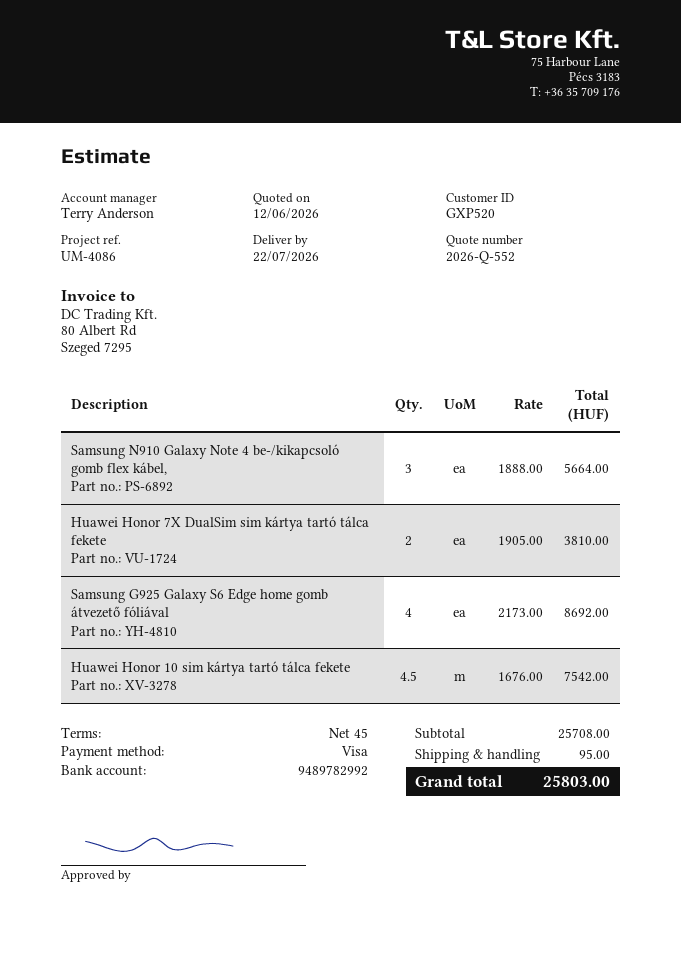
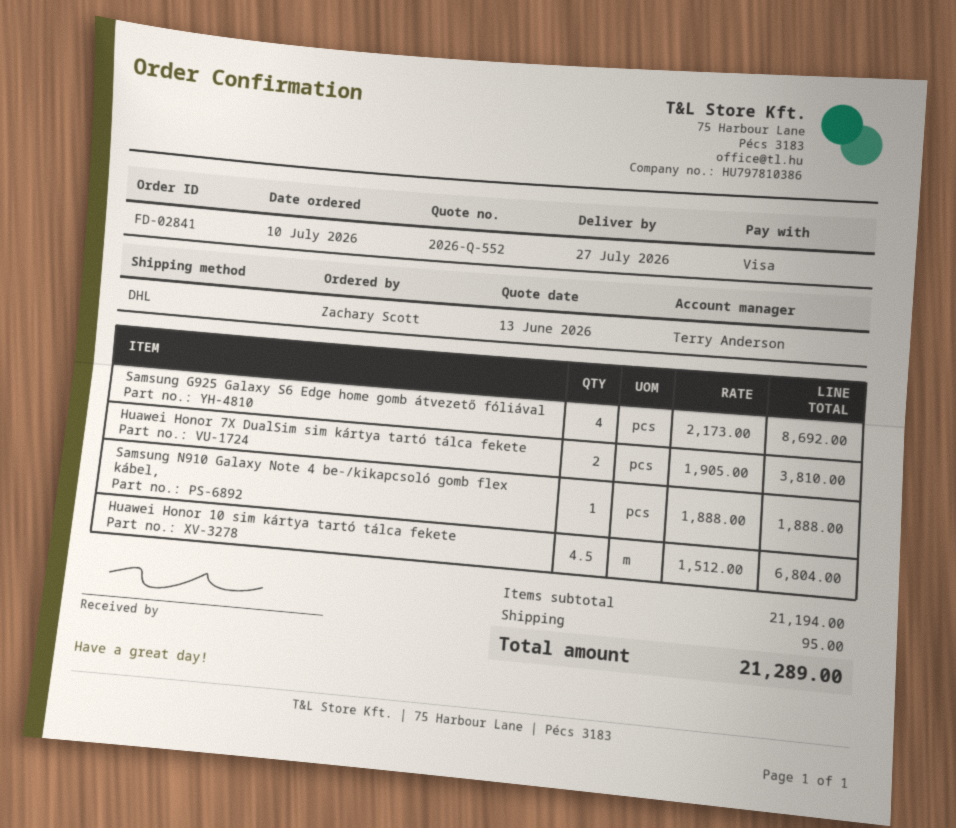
quote date: 2026-06-12 -> 2026-06-13
delivery date: 2026-07-22 -> 2026-07-27
Samsung N910 Galaxy Note 4 be-/kikapcsoló gomb flex kábel,: 3 x 1888.00 = 5664.00 -> 1 x 1888.00 = 1888.00
Huawei Honor 10 sim kártya tartó tálca fekete: 4.5 x 1676.00 = 7542.00 -> 4.5 x 1512.00 = 6804.00
subtotal: 25708.00 -> 21194.00
total: 25803.00 -> 21289.00

